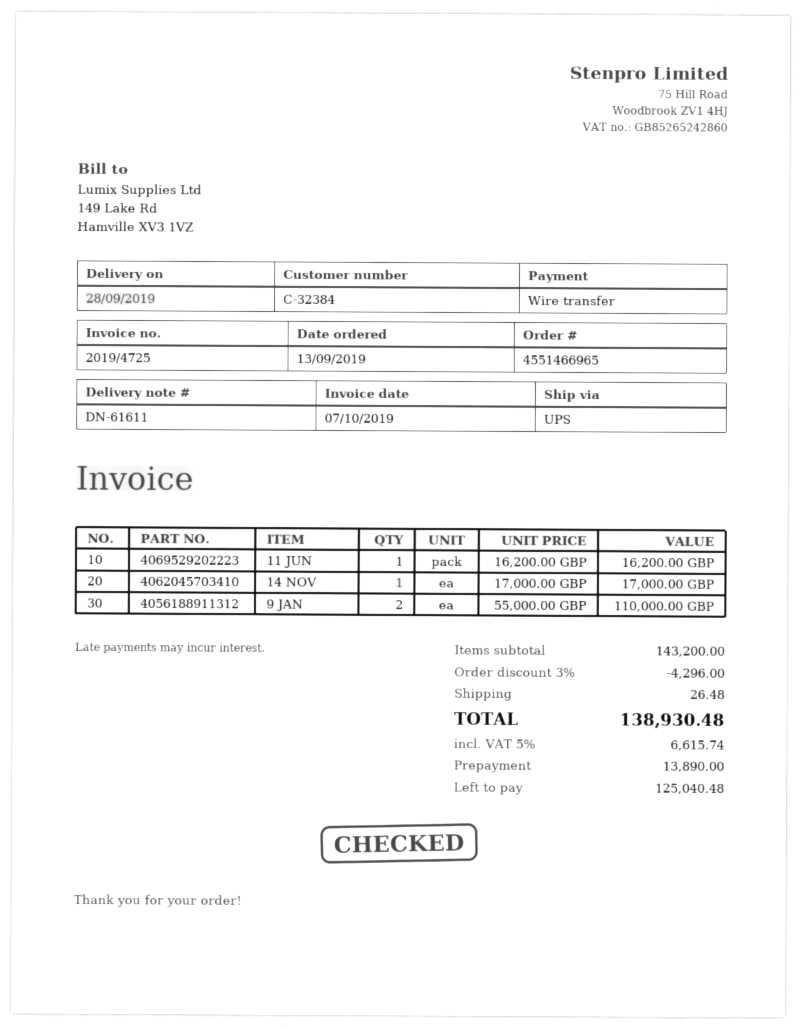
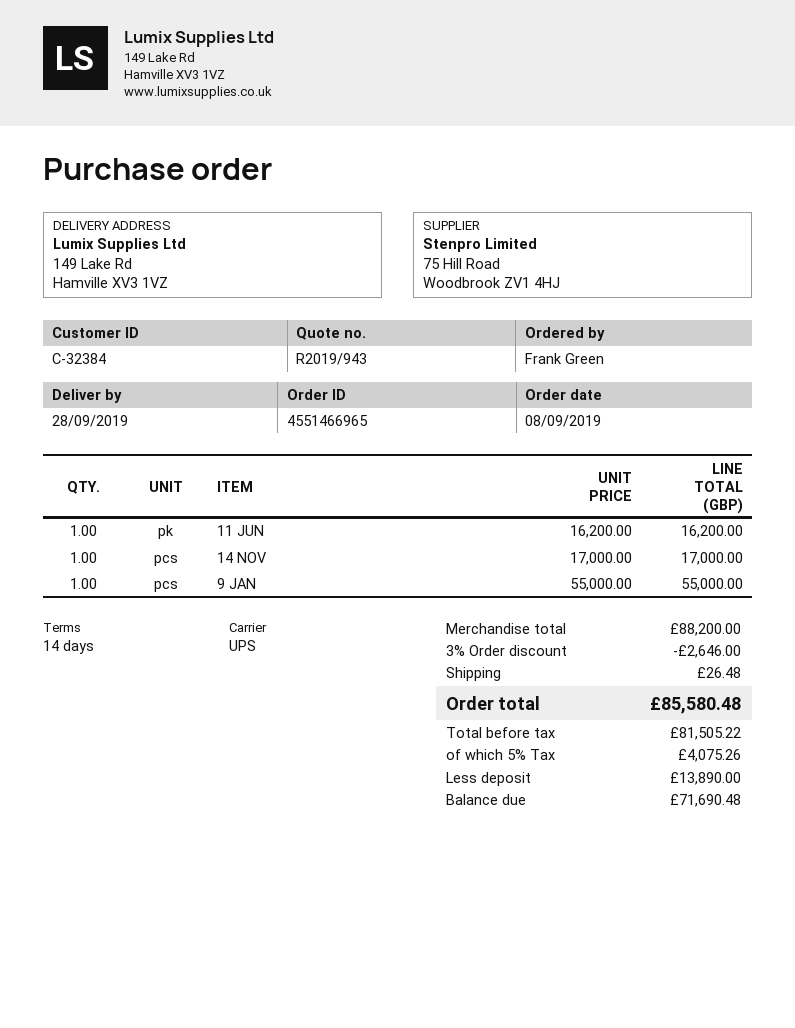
order date: 2019-09-13 -> 2019-09-08
9 JAN: 2 x 55000.00 = 110000.00 -> 1 x 55000.00 = 55000.00
subtotal: 143200.00 -> 88200.00
discount: 3% = 4296.00 -> 3% = 2646.00
tax: 5% = 6615.74 -> 5% = 4075.26
total: 138930.48 -> 85580.48
balance: 125040.48 -> 71690.48

